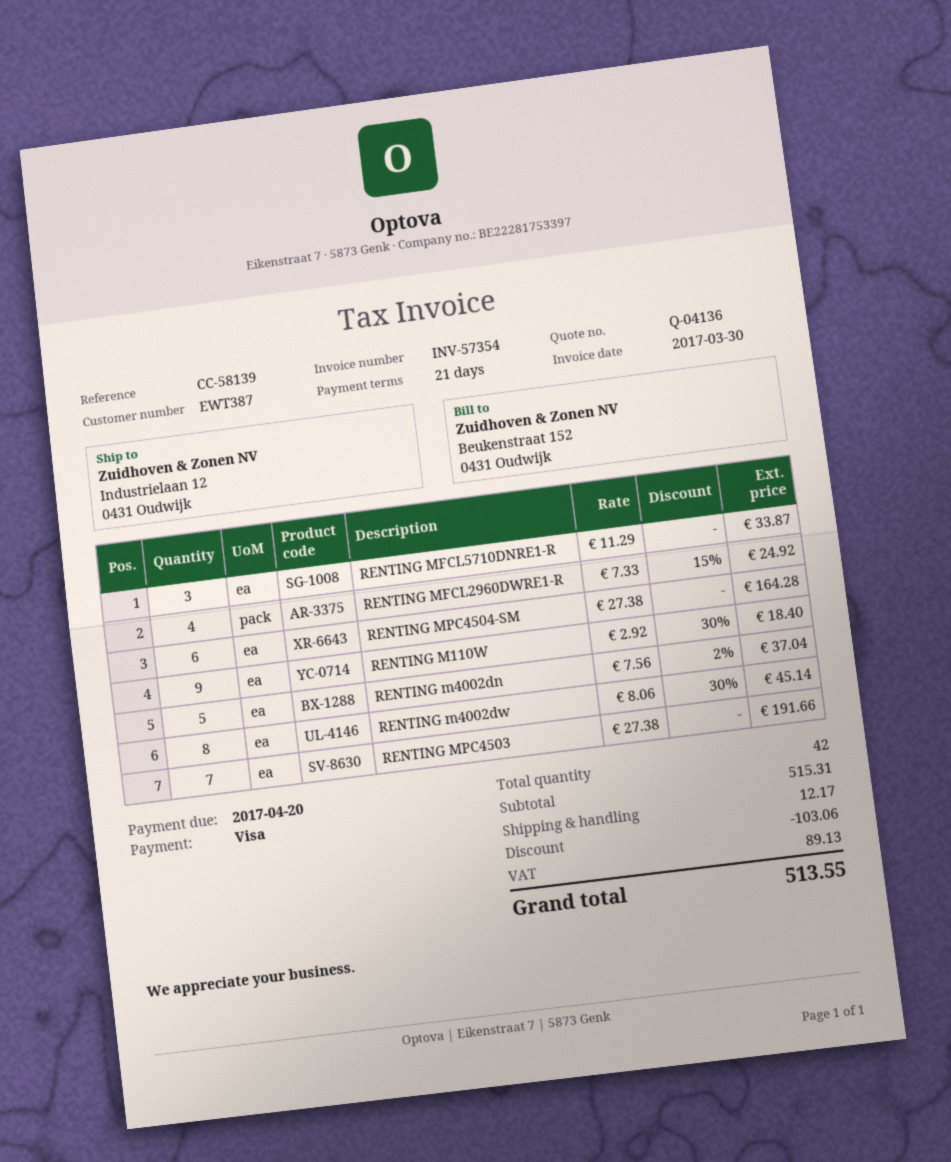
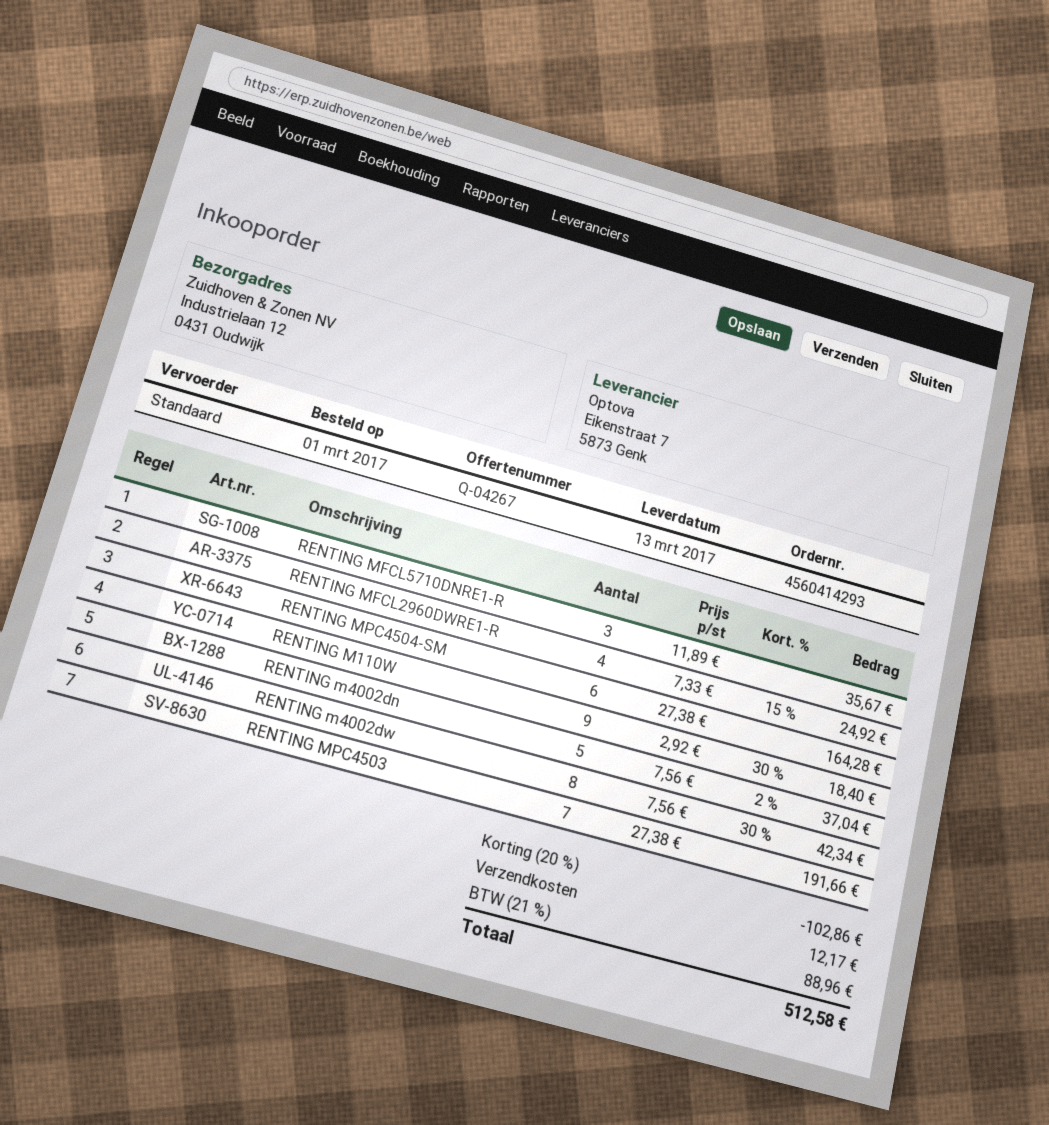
quote number: Q-04136 -> Q-04267
RENTING MFCL5710DNRE1-R: 3 x 11.29 = 33.87 -> 3 x 11.89 = 35.67
RENTING m4002dw: 8 x 8.06 - 30% = 45.14 -> 8 x 7.56 - 30% = 42.34
discount: 103.06 -> 102.86
tax: 89.13 -> 88.96
total: 513.55 -> 512.58

